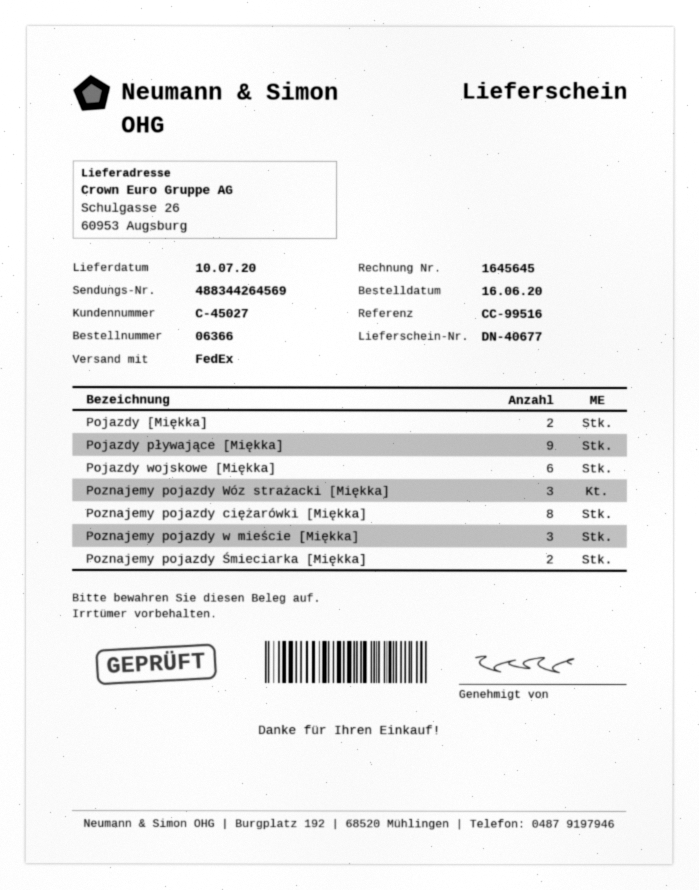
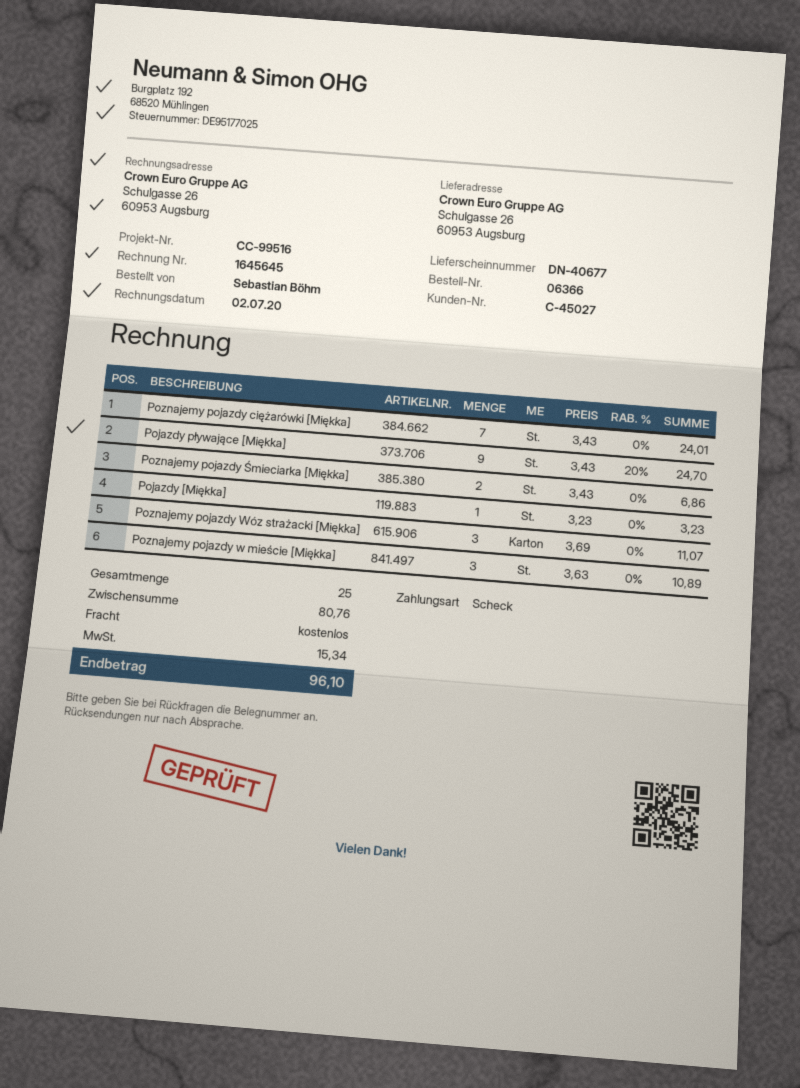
Pojazdy [Miękka]: 2 -> 1
Pojazdy wojskowe [Miękka]: 6 -> none
Poznajemy pojazdy ciężarówki [Miękka]: 8 -> 7

